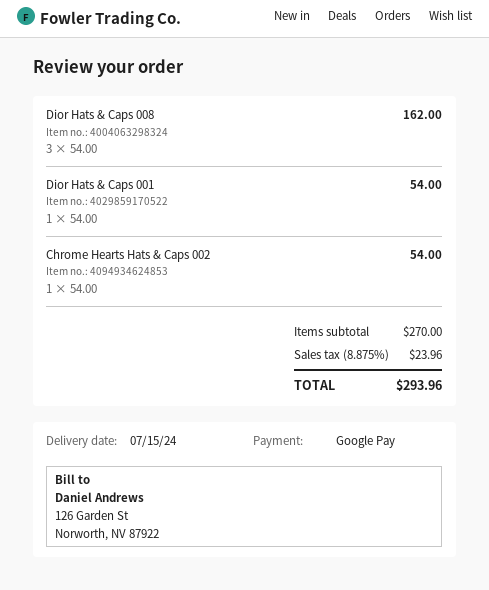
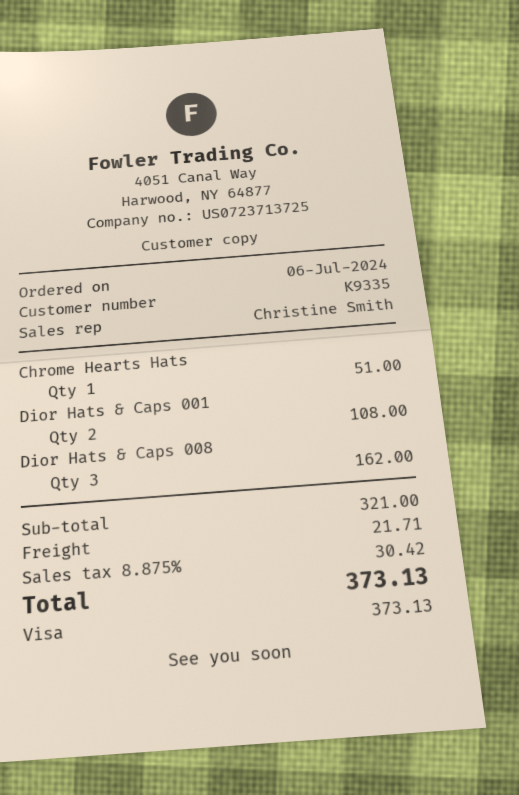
payment method: Google Pay -> Visa
Dior Hats & Caps 001: 1 for 54.00 -> 2 for 108.00
Chrome Hearts Hats & Caps 002: 1 for 54.00 -> 1 for 51.00
subtotal: 270.00 -> 321.00
shipping: none -> 21.71
tax: 8.875% = 23.96 -> 8.875% = 30.42
total: 293.96 -> 373.13

